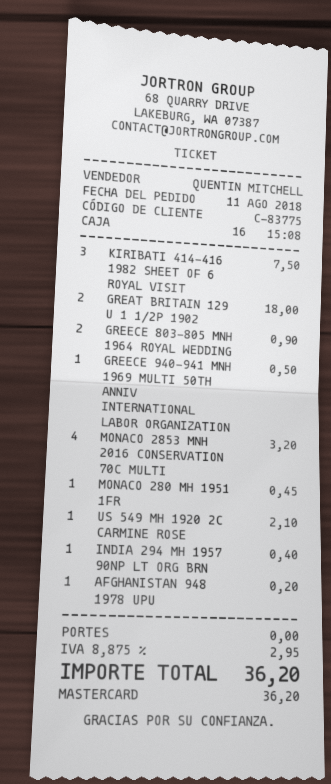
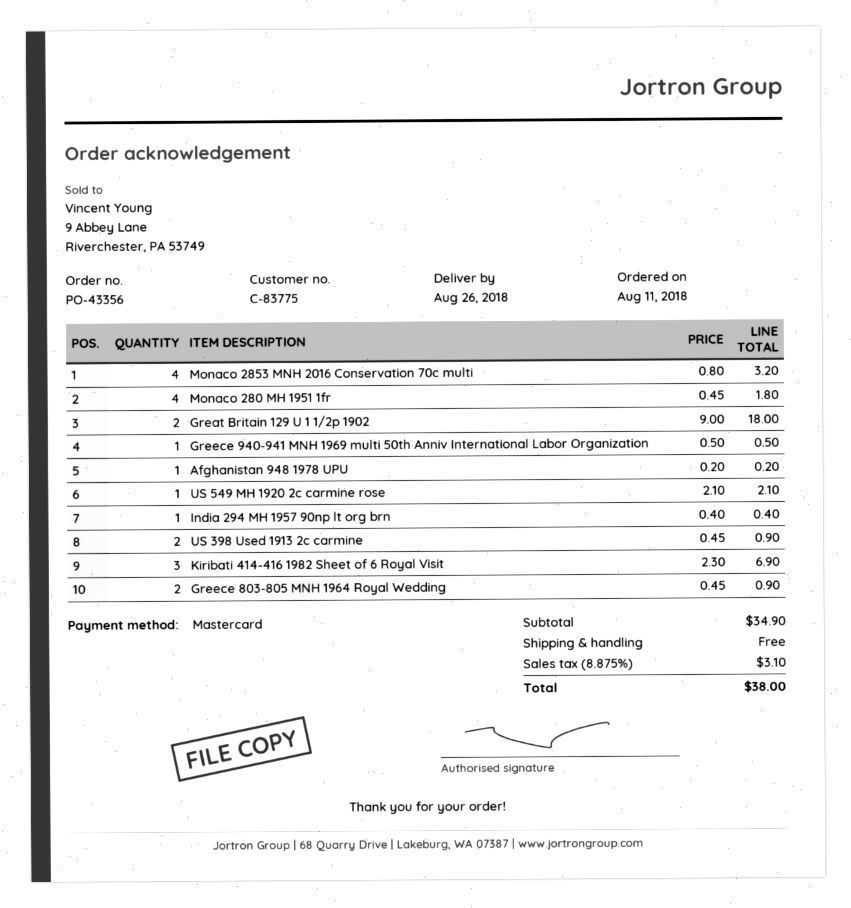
KIRIBATI 414-416 1982 SHEET OF 6 ROYAL VISIT: 3 for 7.50 -> 3 for 6.90
MONACO 280 MH 1951 1FR: 1 for 0.45 -> 4 for 1.80
US 398 Used 1913 2c carmine: none -> 2 for 0.90
tax: 8.875% = 2.95 -> 8.875% = 3.10
total: 36.20 -> 38.00

